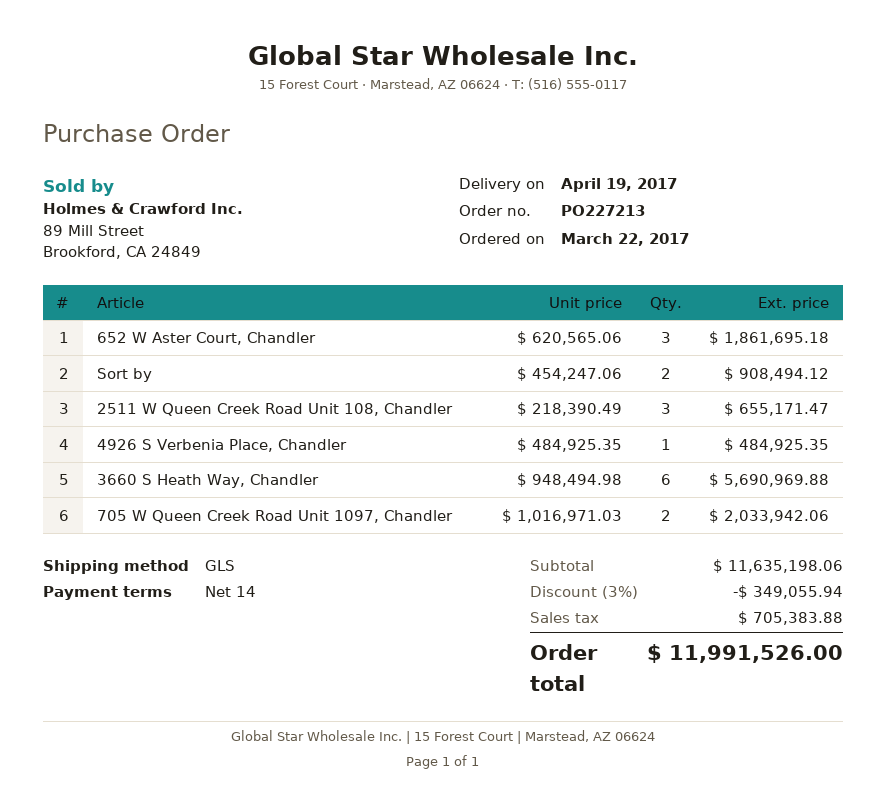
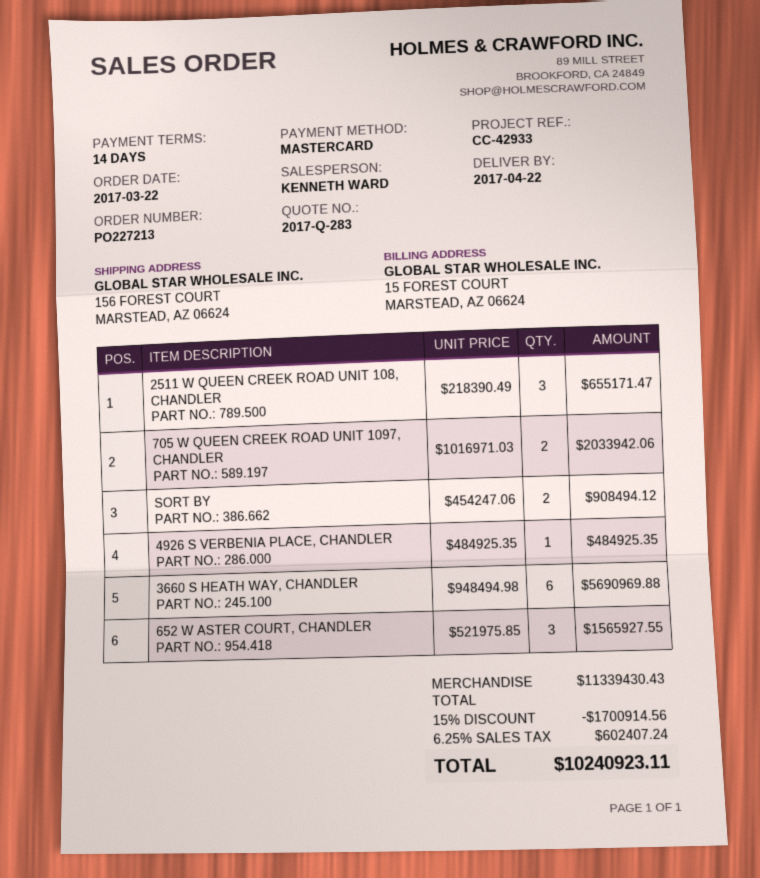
delivery date: 2017-04-19 -> 2017-04-22
652 W Aster Court, Chandler: 3 x 620565.06 = 1861695.18 -> 3 x 521975.85 = 1565927.55
subtotal: 11635198.06 -> 11339430.43
discount: 3% = 349055.94 -> 15% = 1700914.56
tax: 705383.88 -> 602407.24
total: 11991526.00 -> 10240923.11

